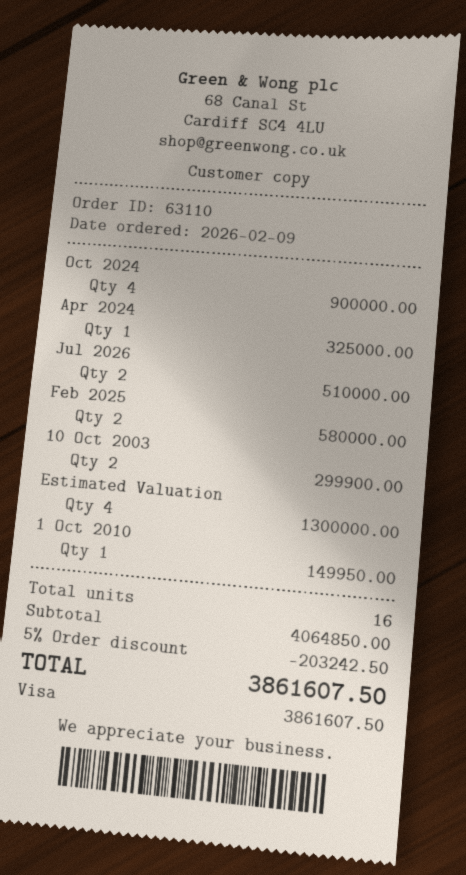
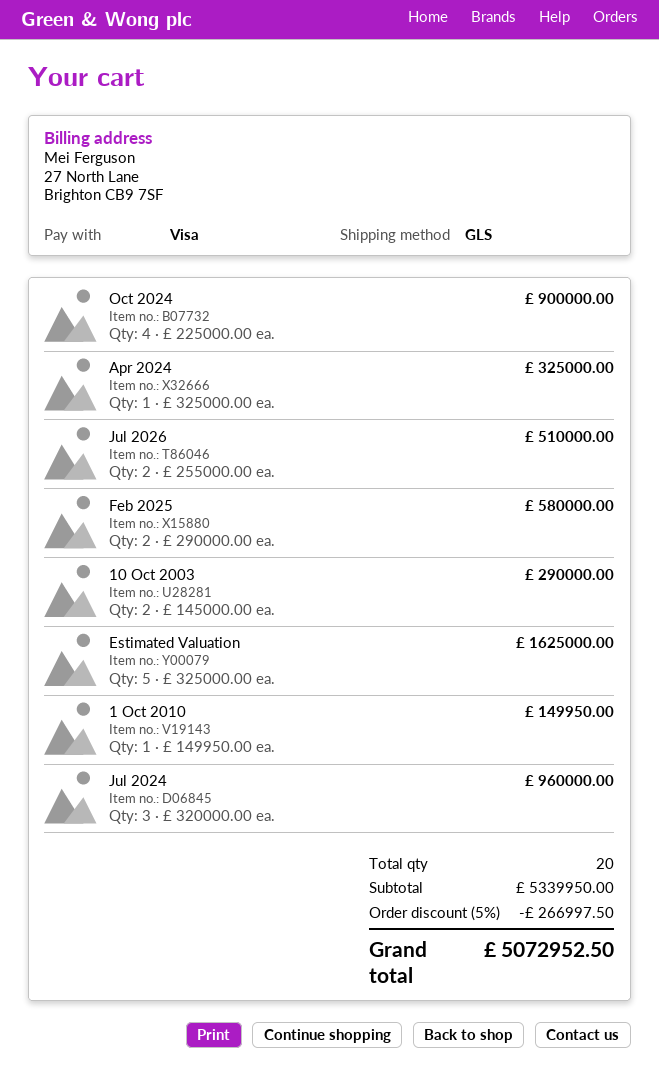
10 Oct 2003: 2 for 299900.00 -> 2 for 290000.00
Estimated Valuation: 4 for 1300000.00 -> 5 for 1625000.00
Jul 2024: none -> 3 for 960000.00
total quantity: 16 -> 20
subtotal: 4064850.00 -> 5339950.00
discount: 5% = 203242.50 -> 5% = 266997.50
total: 3861607.50 -> 5072952.50

